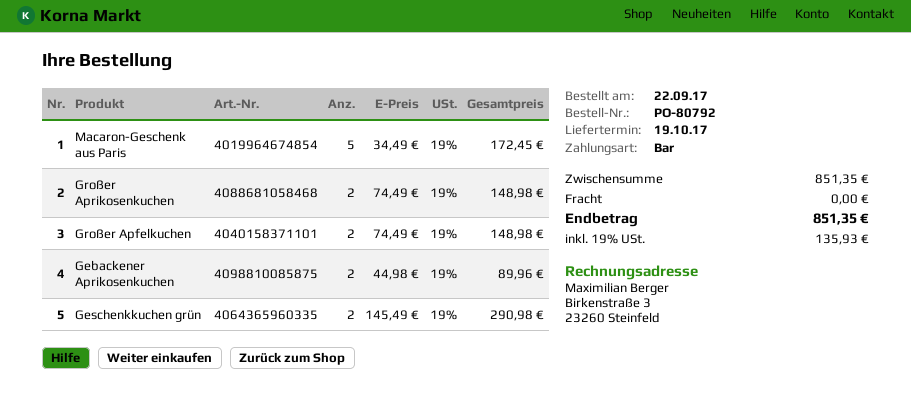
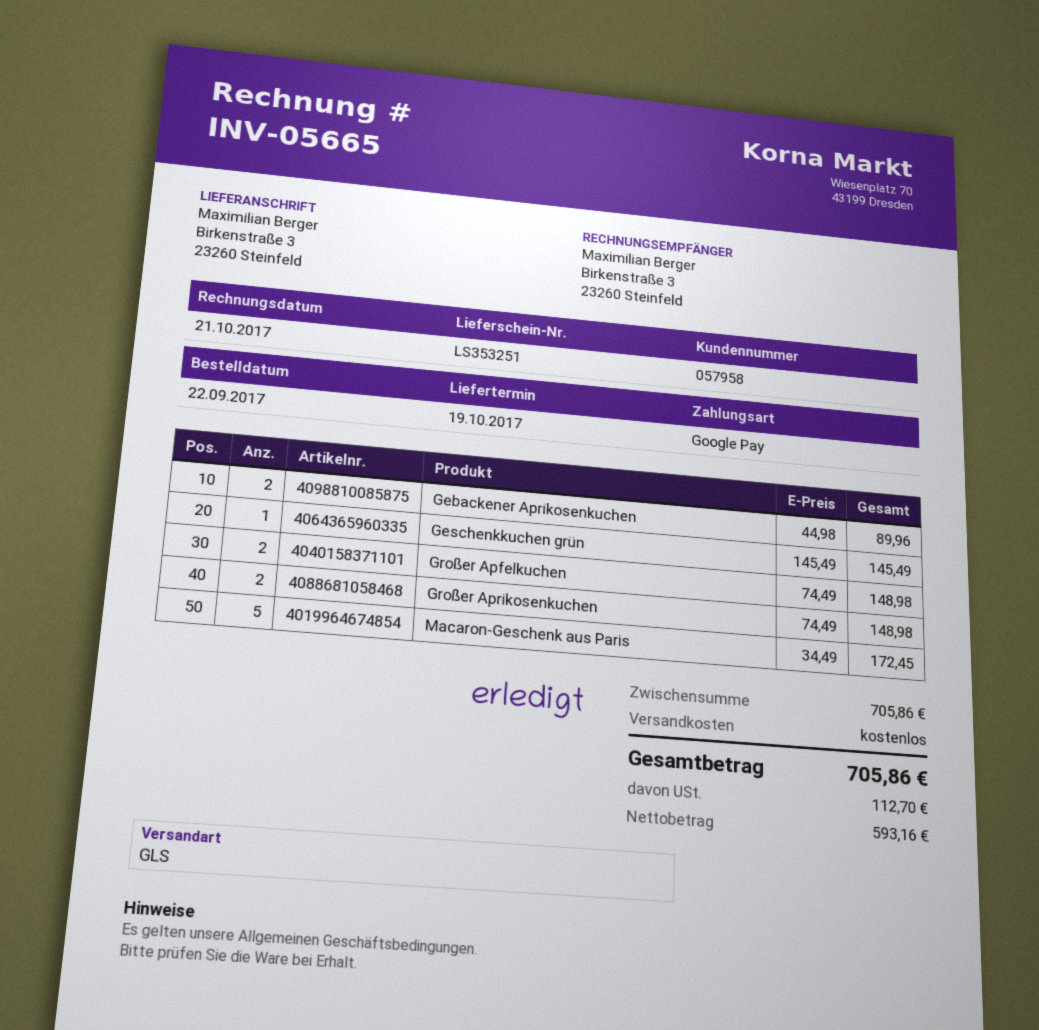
payment method: cash -> Google Pay
Geschenkkuchen grün: 2 x 145.49 = 290.98 -> 1 x 145.49 = 145.49
subtotal: 851.35 -> 705.86
tax: 135.93 -> 112.70
total: 851.35 -> 705.86

